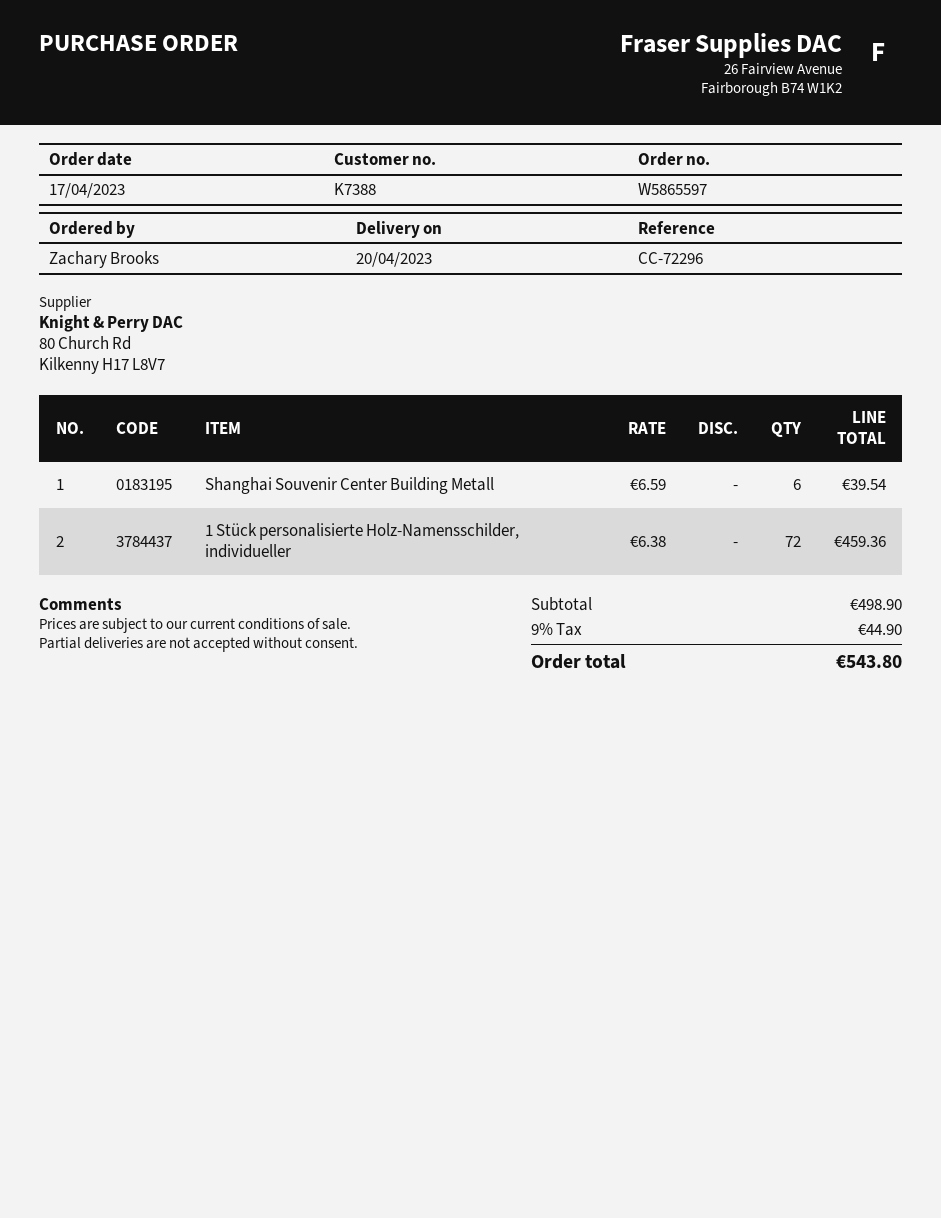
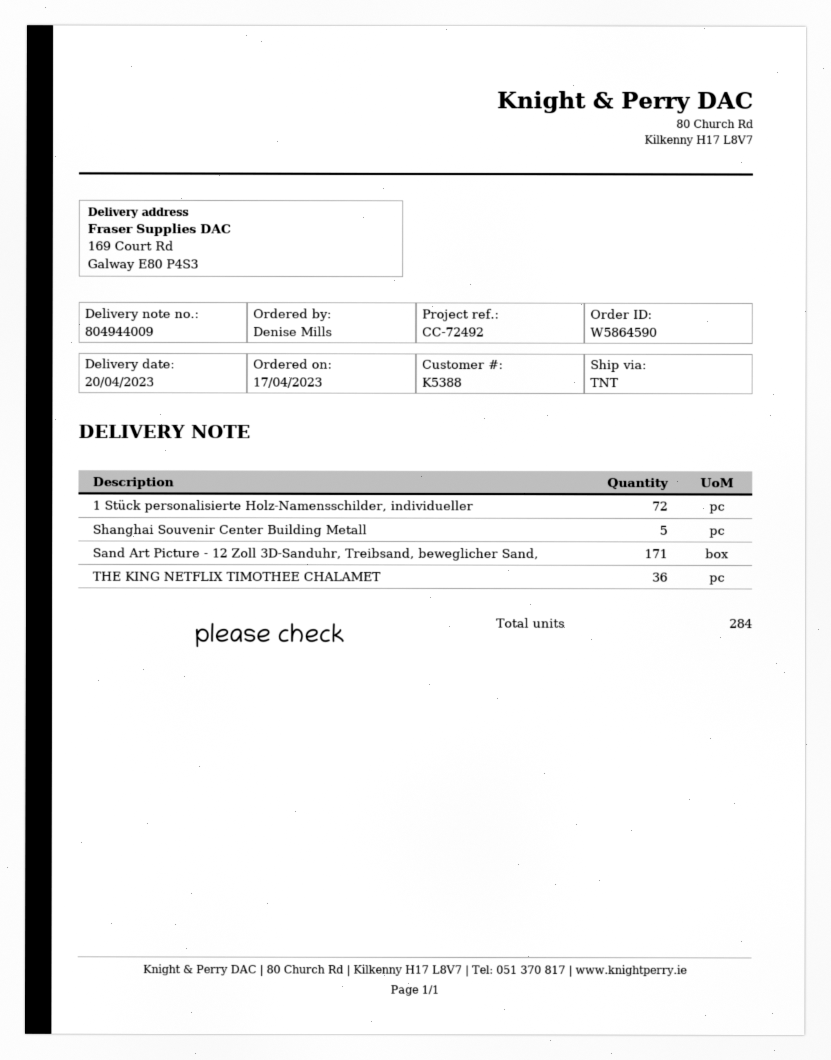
order number: W5865597 -> W5864590
customer number: K7388 -> K5388
reference: CC-72296 -> CC-72492
ordered by: Zachary Brooks -> Denise Mills
Shanghai Souvenir Center Building Metall: 6 -> 5
Sand Art Picture - 12 Zoll 3D-Sanduhr, Treibsand, beweglicher Sand,: none -> 171
THE KING NETFLIX TIMOTHEE CHALAMET: none -> 36

